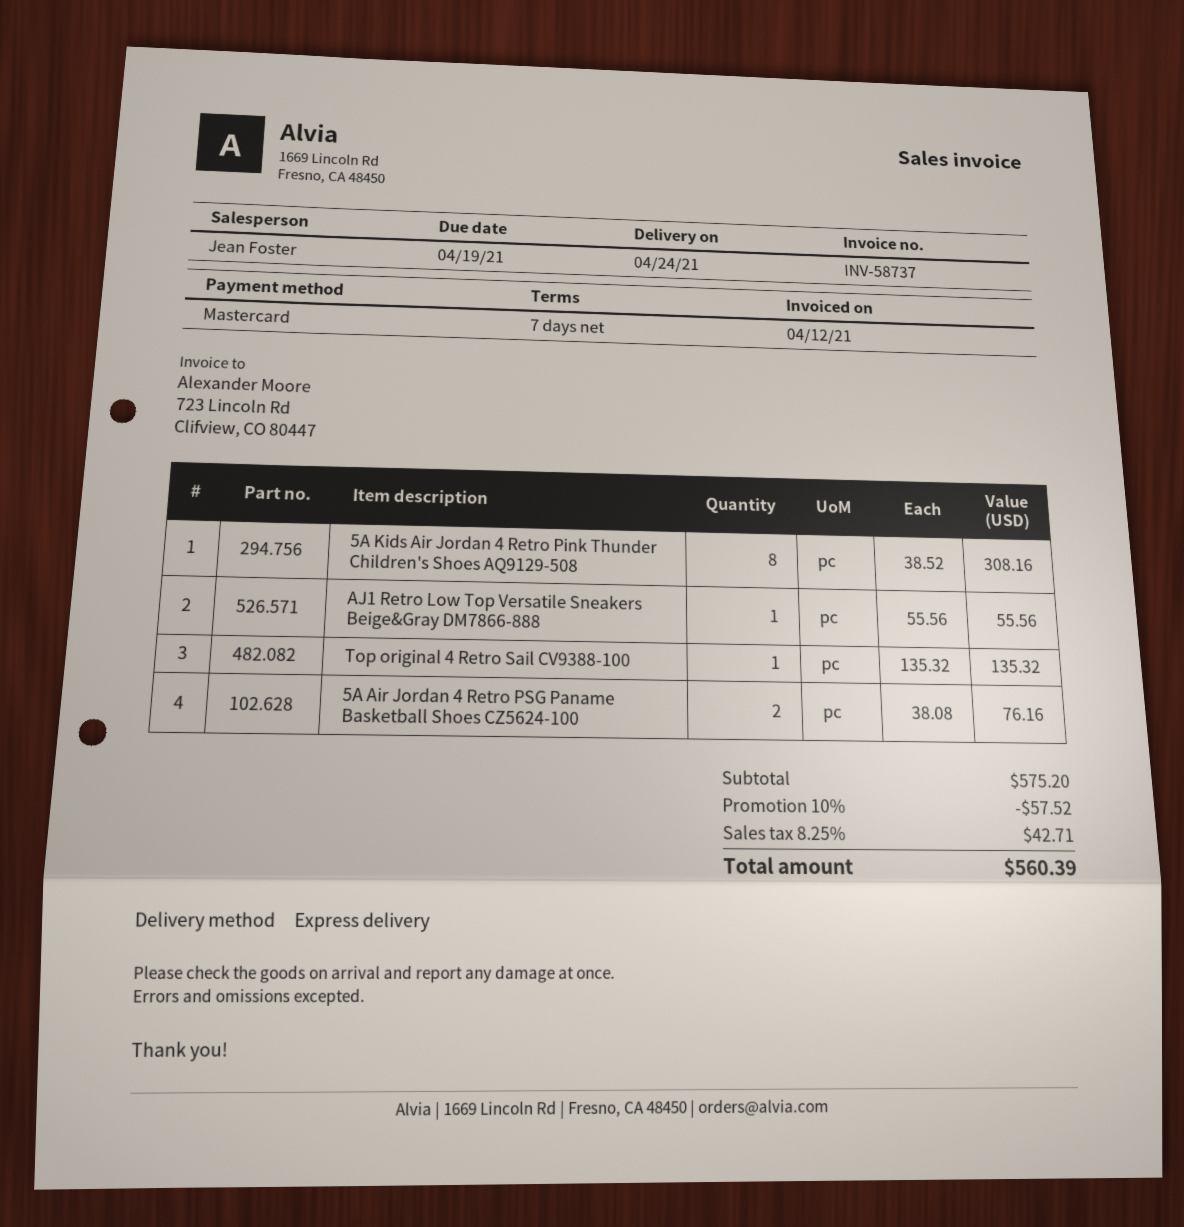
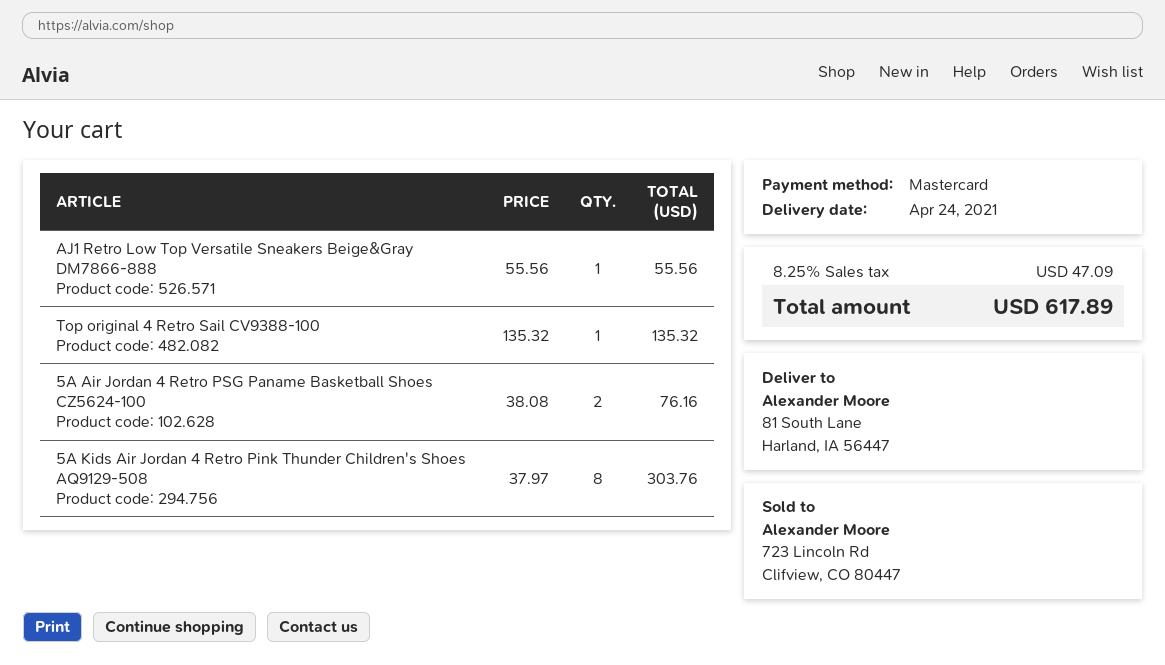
5A Kids Air Jordan 4 Retro Pink Thunder Children's Shoes AQ9129-508: 8 x 38.52 = 308.16 -> 8 x 37.97 = 303.76
discount: 10% = 57.52 -> none
tax: 8.25% = 42.71 -> 8.25% = 47.09
total: 560.39 -> 617.89

